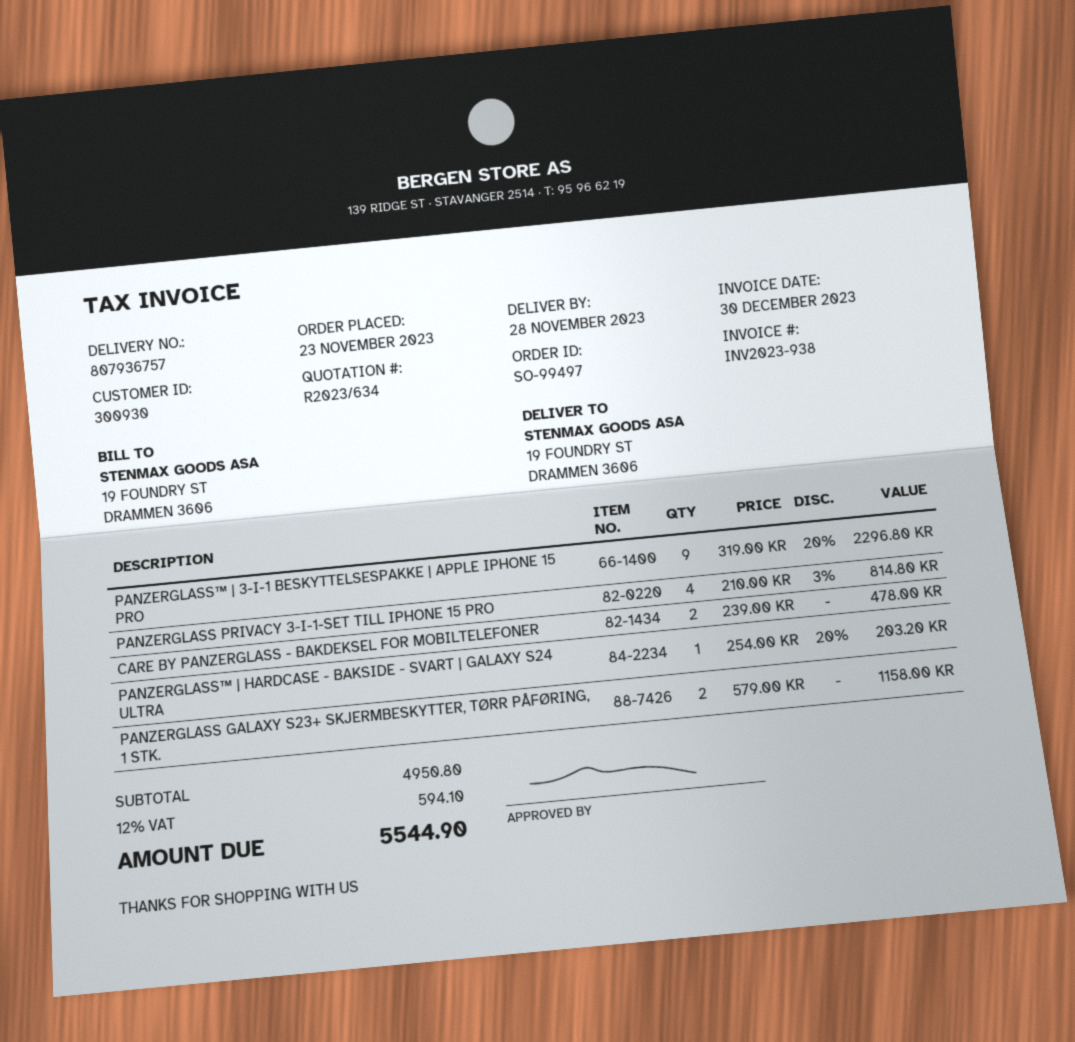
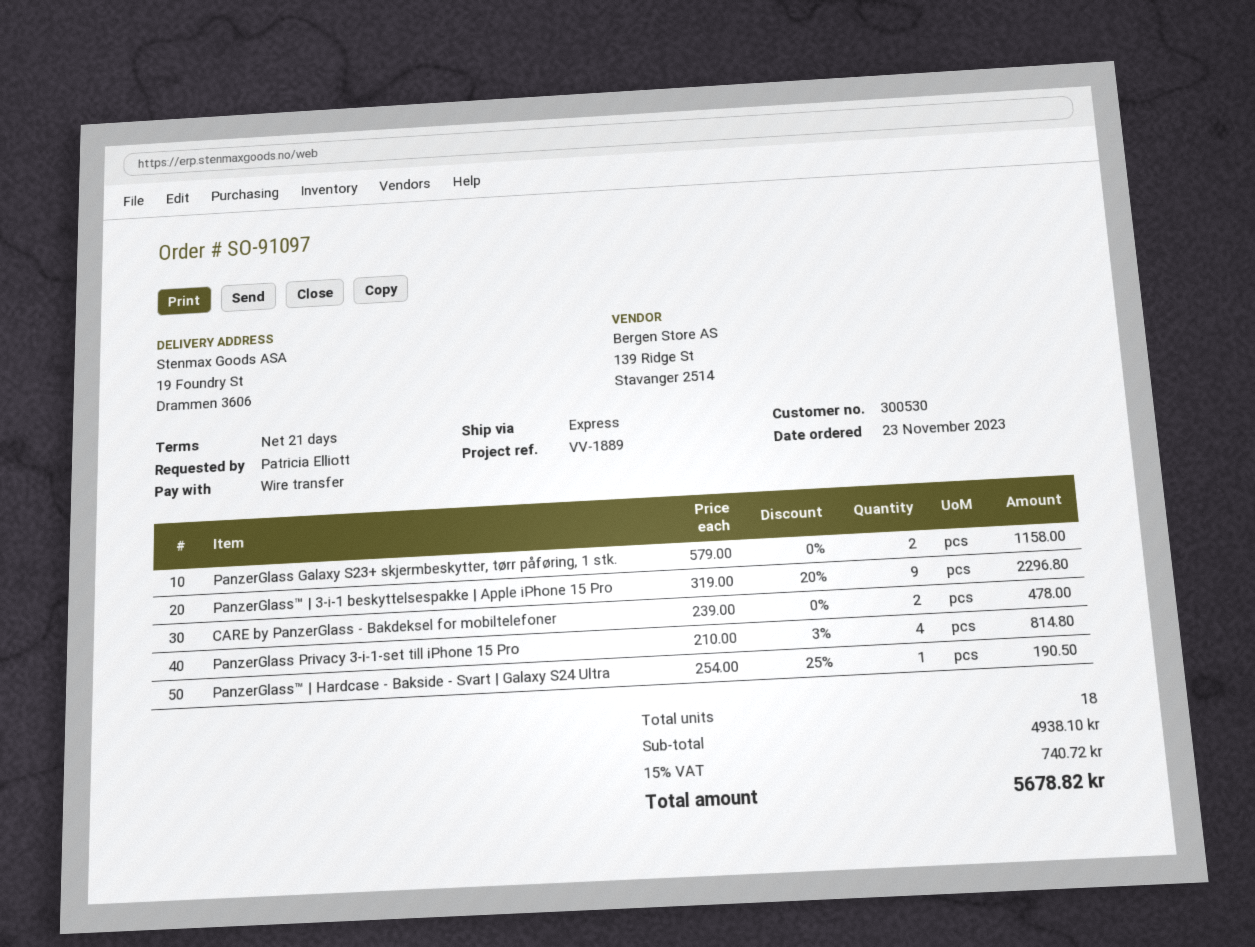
order number: SO-99497 -> SO-91097
customer number: 300930 -> 300530
PANZERGLASS™ | HARDCASE - BAKSIDE - SVART | GALAXY S24 ULTRA: 1 x 254.00 - 20% = 203.20 -> 1 x 254.00 - 25% = 190.50
subtotal: 4950.80 -> 4938.10
tax: 12% = 594.10 -> 15% = 740.72
total: 5544.90 -> 5678.82

